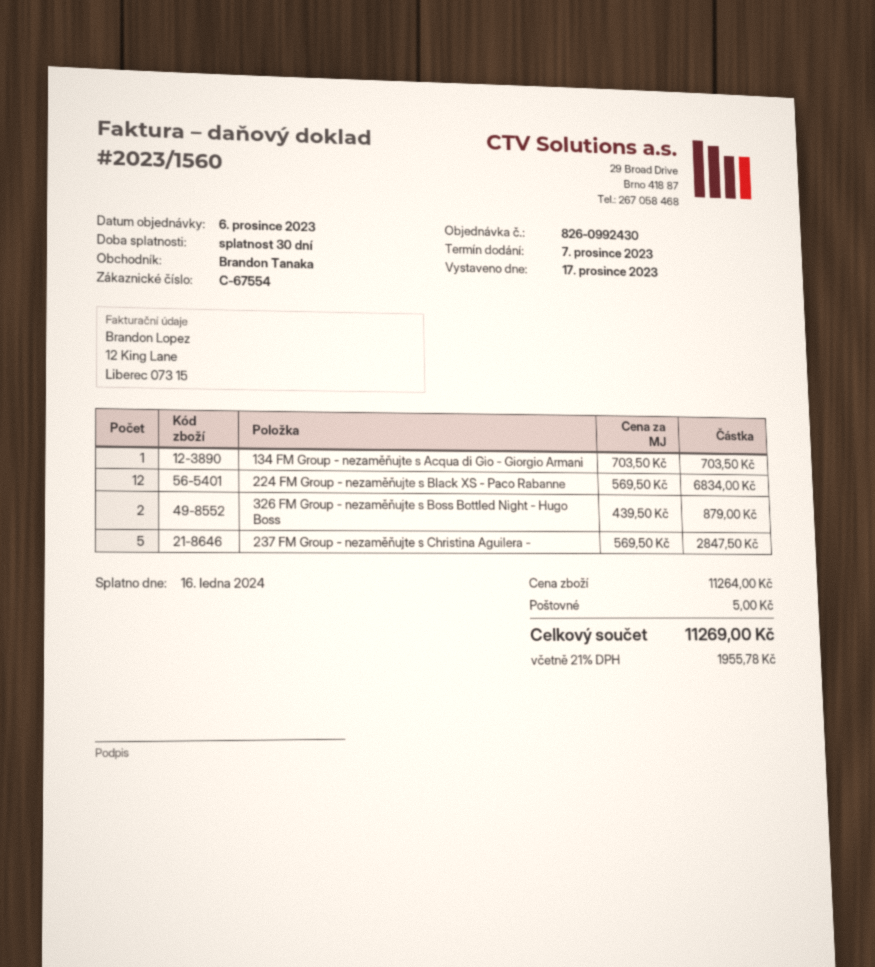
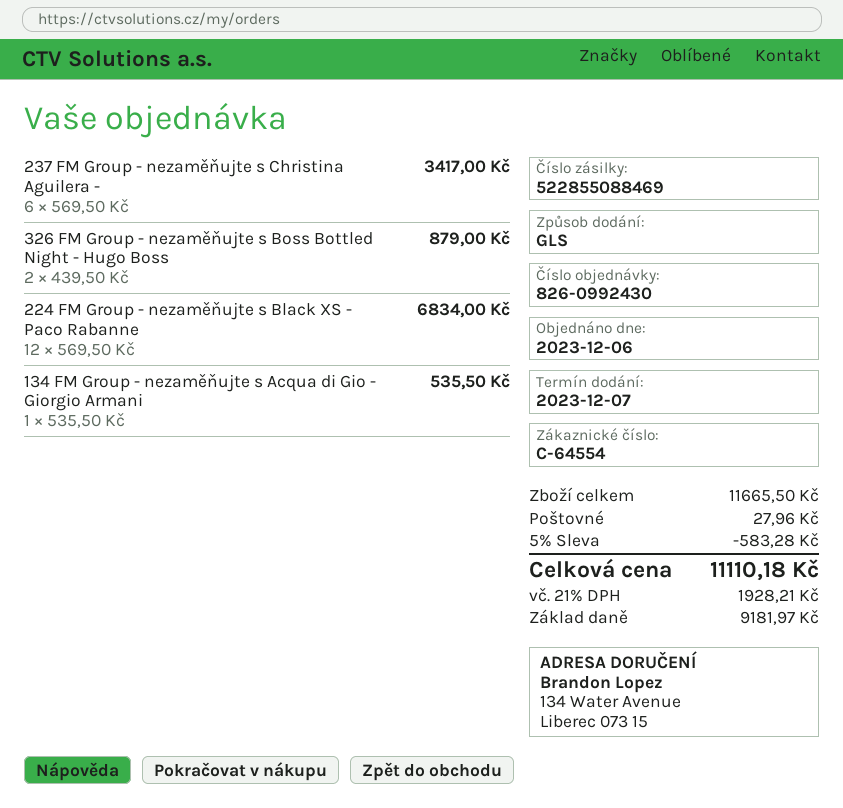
customer number: C-67554 -> C-64554
134 FM Group - nezaměňujte s Acqua di Gio - Giorgio Armani: 1 x 703.50 = 703.50 -> 1 x 535.50 = 535.50
237 FM Group - nezaměňujte s Christina Aguilera -: 5 x 569.50 = 2847.50 -> 6 x 569.50 = 3417.00
subtotal: 11264.00 -> 11665.50
discount: none -> 5% = 583.28
shipping: 5.00 -> 27.96
tax: 21% = 1955.78 -> 21% = 1928.21
total: 11269.00 -> 11110.18

